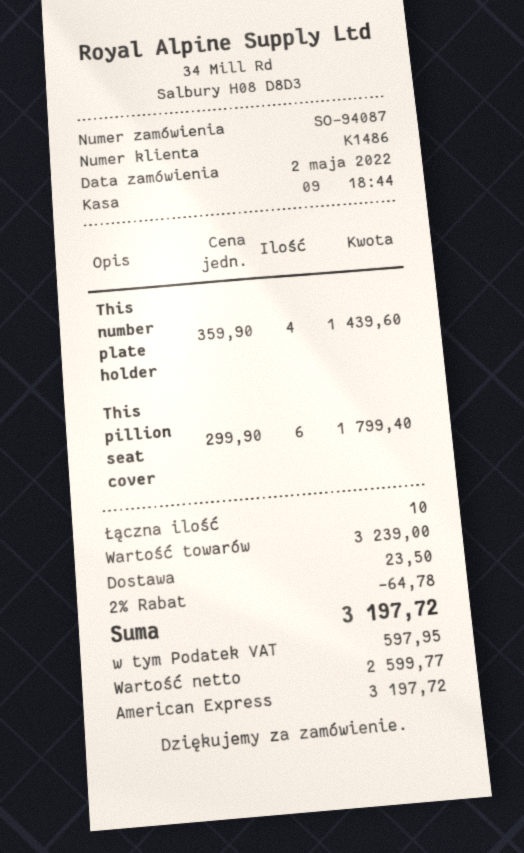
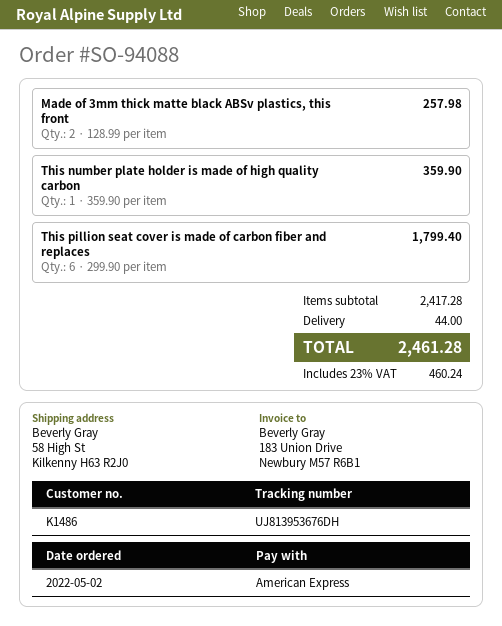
order number: SO-94087 -> SO-94088
This number plate holder: 4 x 359.90 = 1439.60 -> 1 x 359.90 = 359.90
Made of 3mm thick matte black ABSv plastics, this front: none -> 2 x 128.99 = 257.98
subtotal: 3239.00 -> 2417.28
discount: 2% = 64.78 -> none
shipping: 23.50 -> 44.00
tax: 597.95 -> 460.24
total: 3197.72 -> 2461.28

